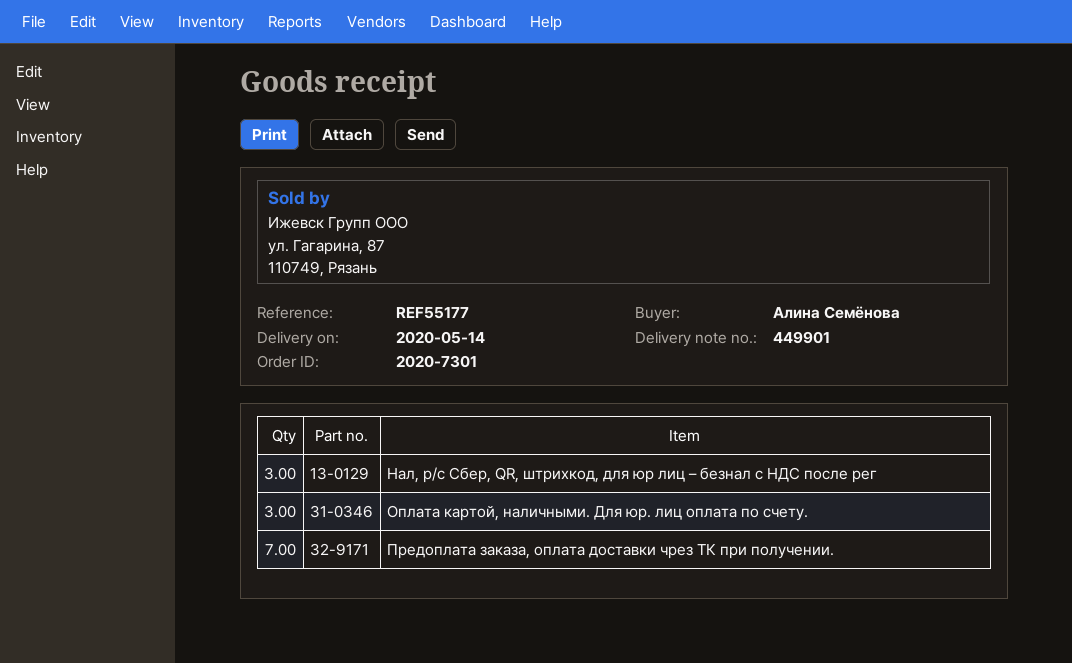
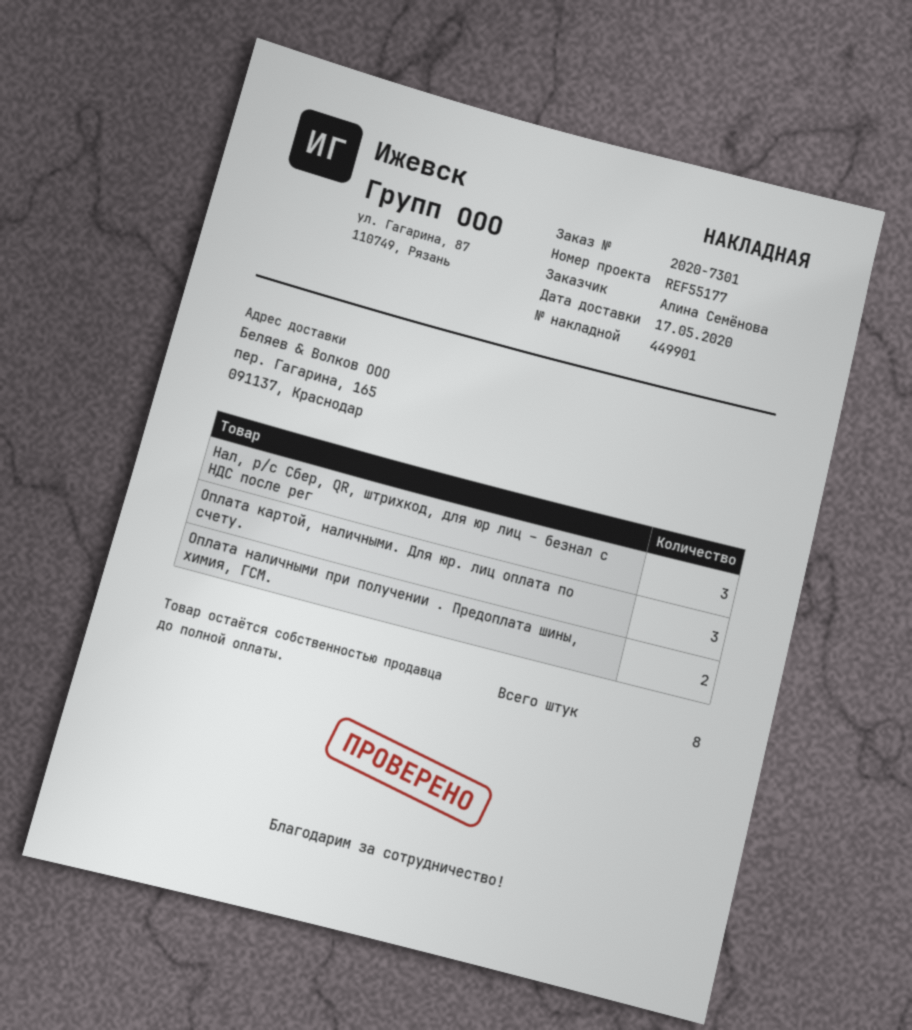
delivery date: 2020-05-14 -> 2020-05-17
Предоплата заказа, оплата доставки чрез ТК при получении.: 7 -> none
Оплата наличными при получении . Предоплата шины, химия, ГСМ.: none -> 2

